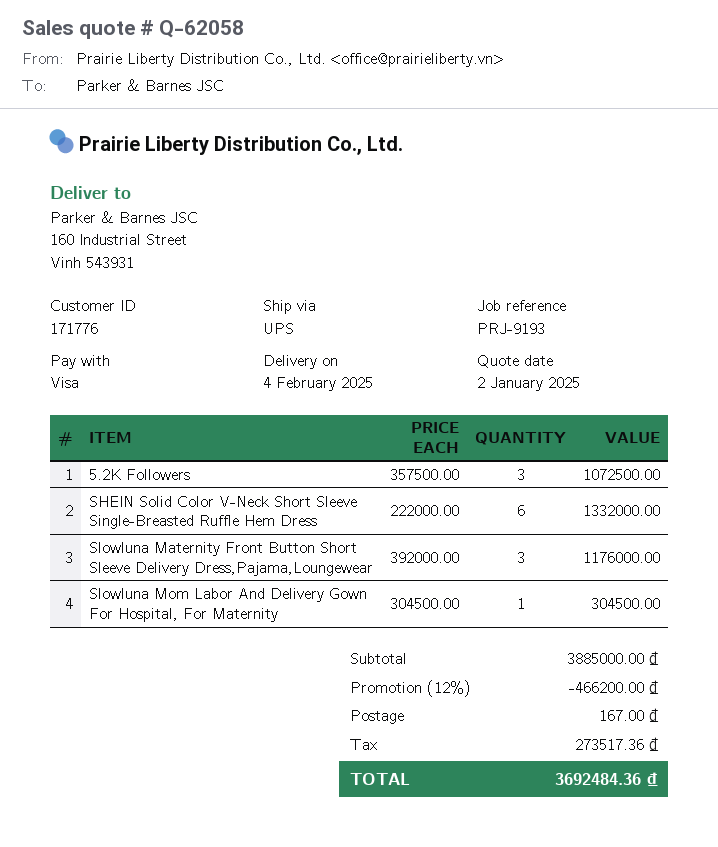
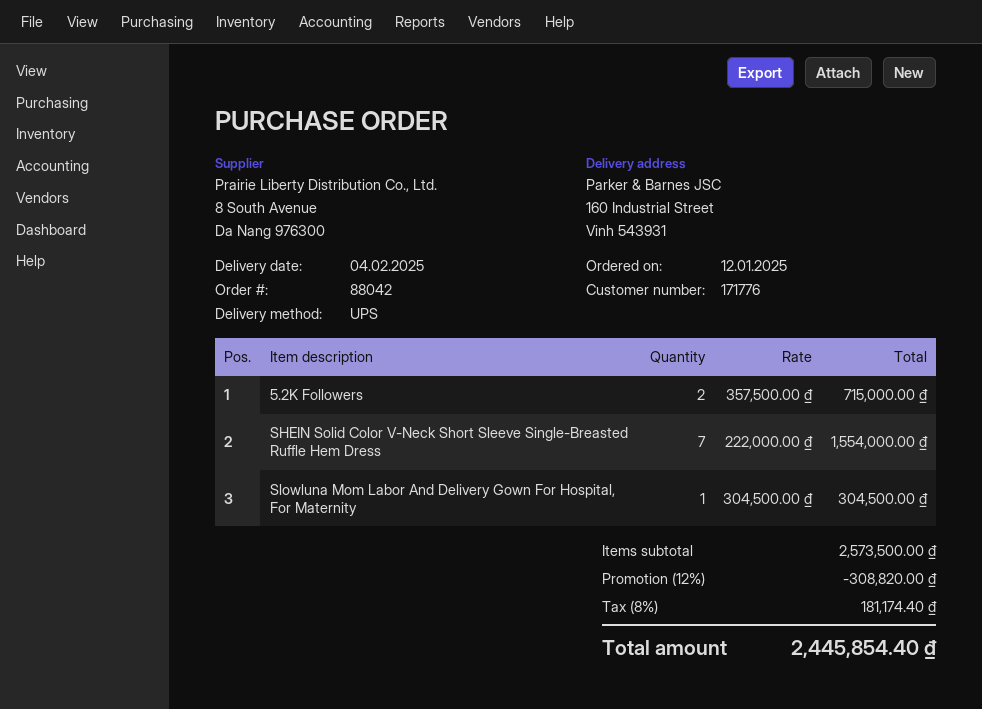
5.2K Followers: 3 x 357500.00 = 1072500.00 -> 2 x 357500.00 = 715000.00
SHEIN Solid Color V-Neck Short Sleeve Single-Breasted Ruffle Hem Dress: 6 x 222000.00 = 1332000.00 -> 7 x 222000.00 = 1554000.00
Slowluna Maternity Front Button Short Sleeve Delivery Dress,Pajama,Loungewear: 3 x 392000.00 = 1176000.00 -> none
subtotal: 3885000.00 -> 2573500.00
discount: 12% = 466200.00 -> 12% = 308820.00
shipping: 167.00 -> none
tax: 273517.36 -> 181174.40
total: 3692484.36 -> 2445854.40

